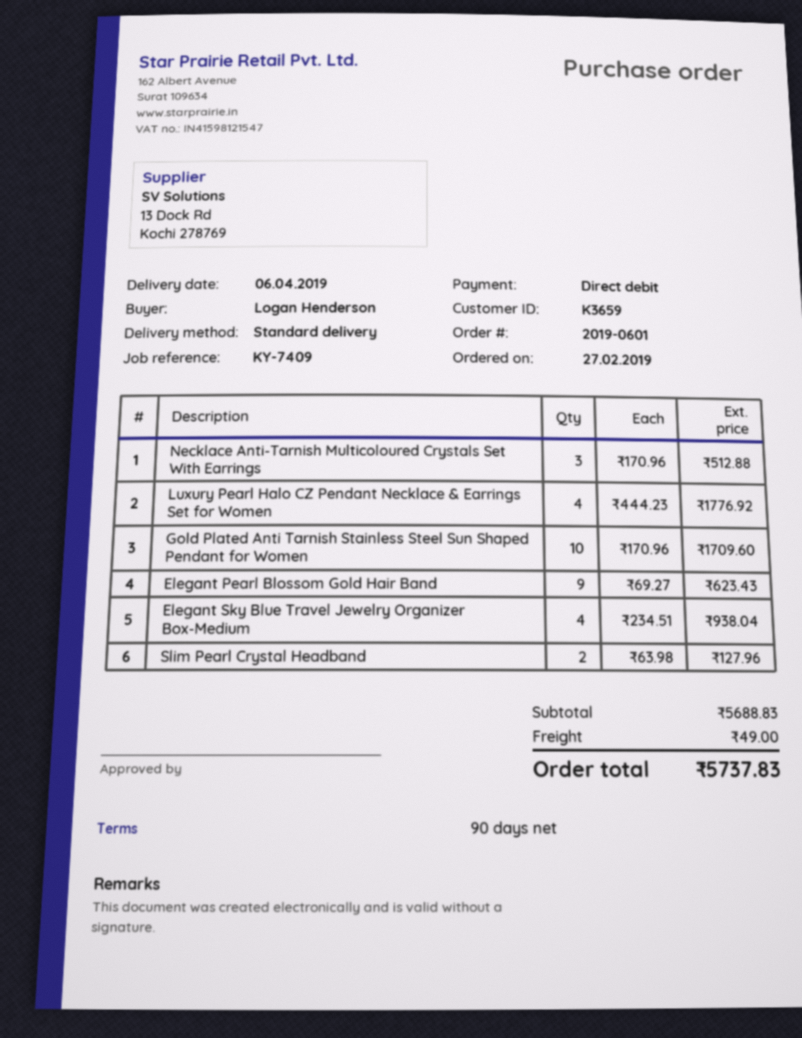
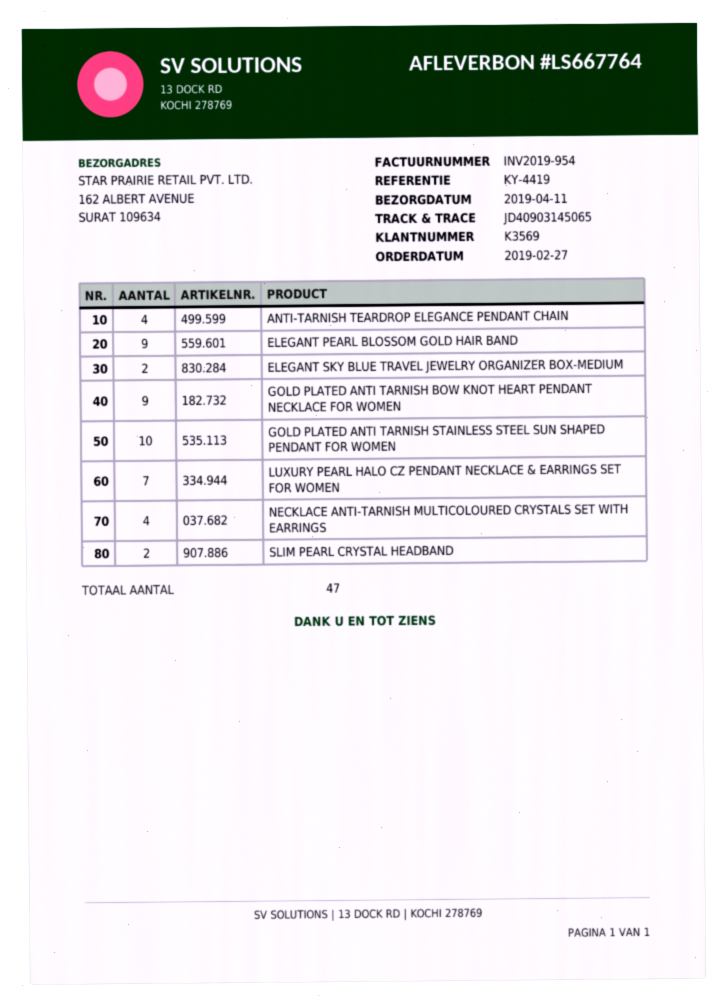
delivery date: 2019-04-06 -> 2019-04-11
customer number: K3659 -> K3569
reference: KY-7409 -> KY-4419
Necklace Anti-Tarnish Multicoloured Crystals Set With Earrings: 3 -> 4
Luxury Pearl Halo CZ Pendant Necklace & Earrings Set for Women: 4 -> 7
Elegant Sky Blue Travel Jewelry Organizer Box-Medium: 4 -> 2
ANTI-TARNISH TEARDROP ELEGANCE PENDANT CHAIN: none -> 4
GOLD PLATED ANTI TARNISH BOW KNOT HEART PENDANT NECKLACE FOR WOMEN: none -> 9

